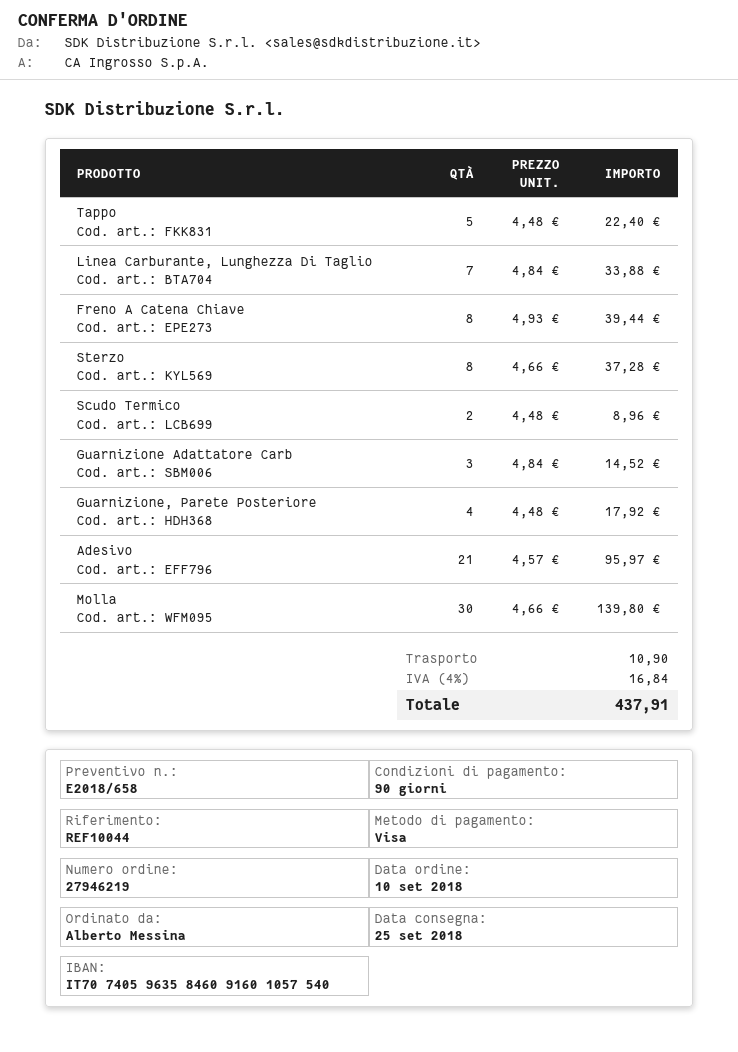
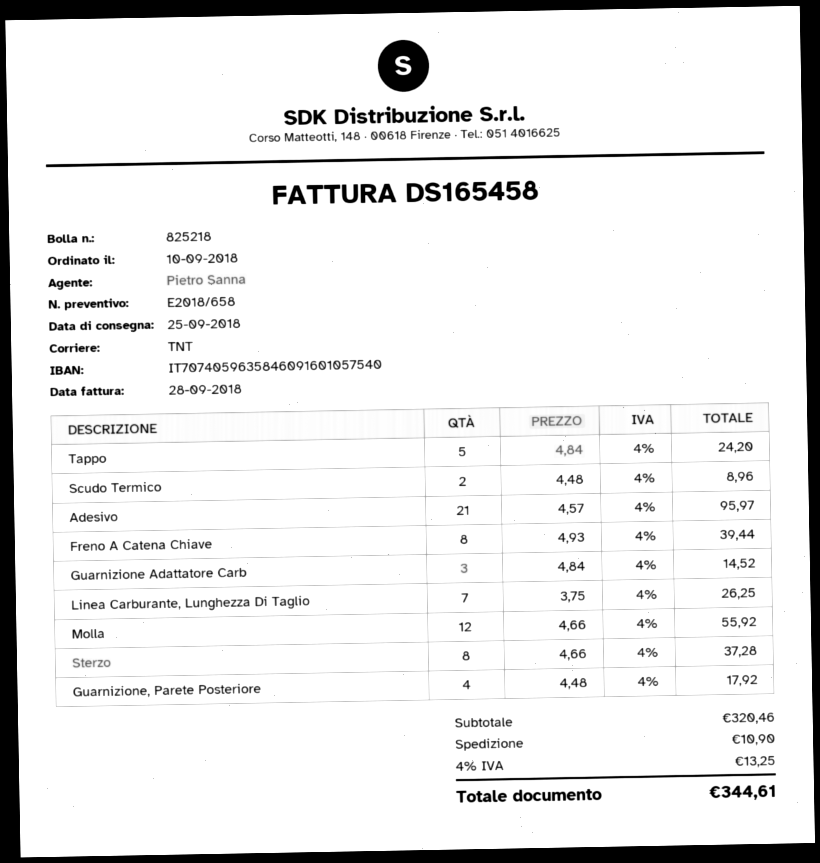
Tappo: 5 x 4.48 = 22.40 -> 5 x 4.84 = 24.20
Linea Carburante, Lunghezza Di Taglio: 7 x 4.84 = 33.88 -> 7 x 3.75 = 26.25
Molla: 30 x 4.66 = 139.80 -> 12 x 4.66 = 55.92
tax: 4% = 16.84 -> 4% = 13.25
total: 437.91 -> 344.61

